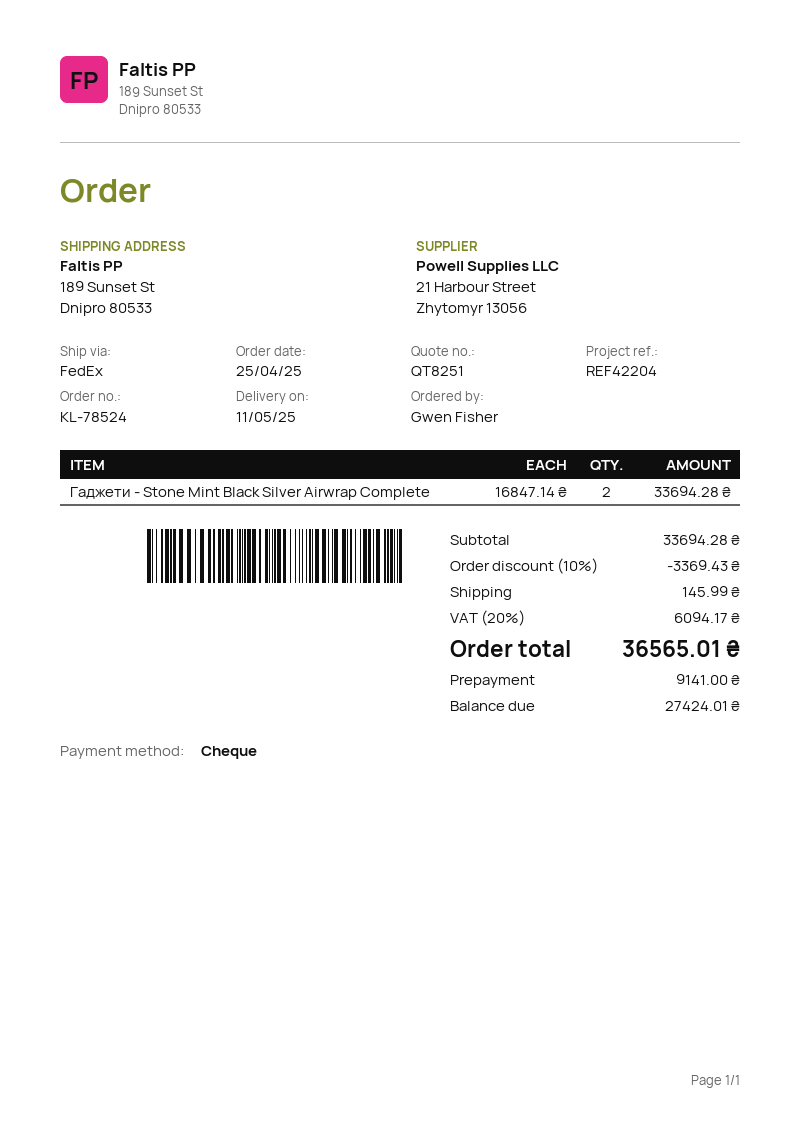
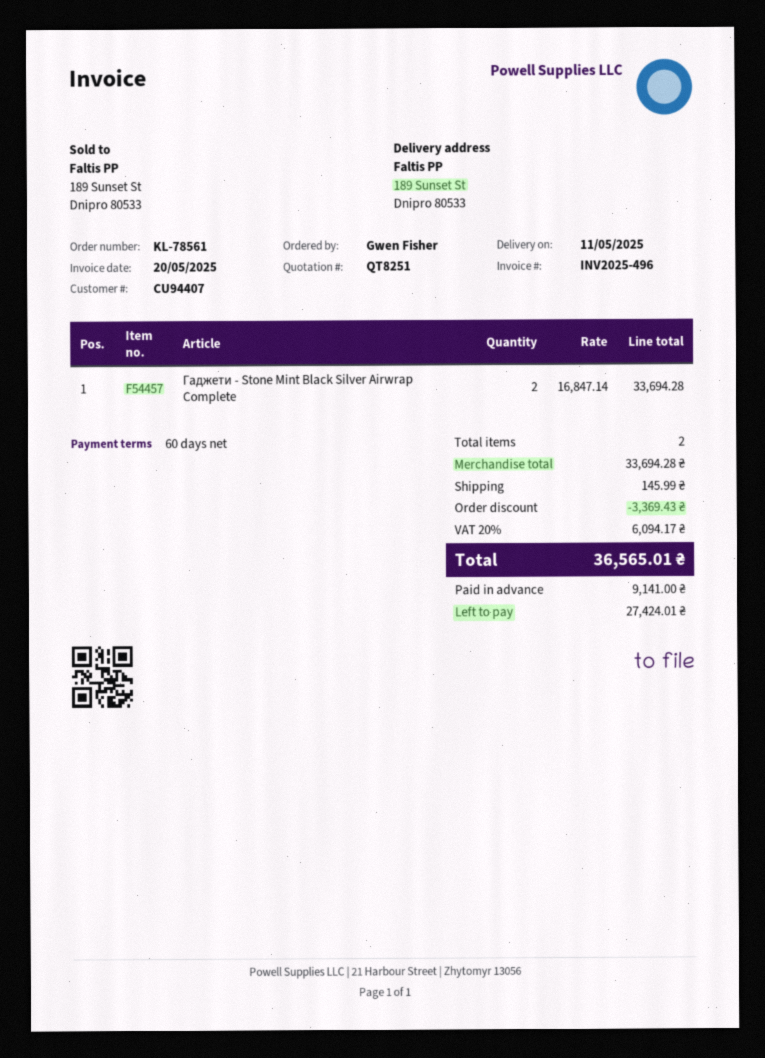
order number: KL-78524 -> KL-78561

